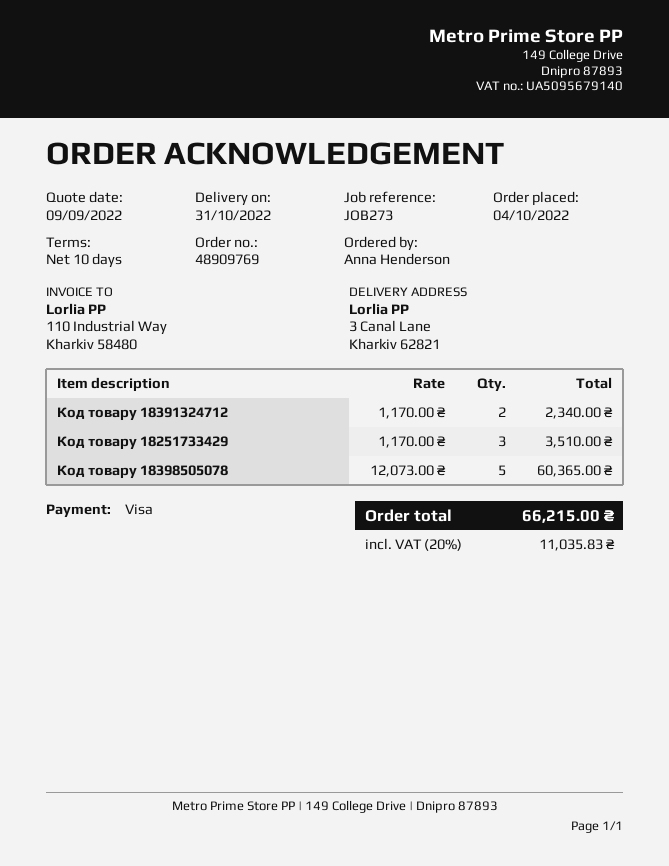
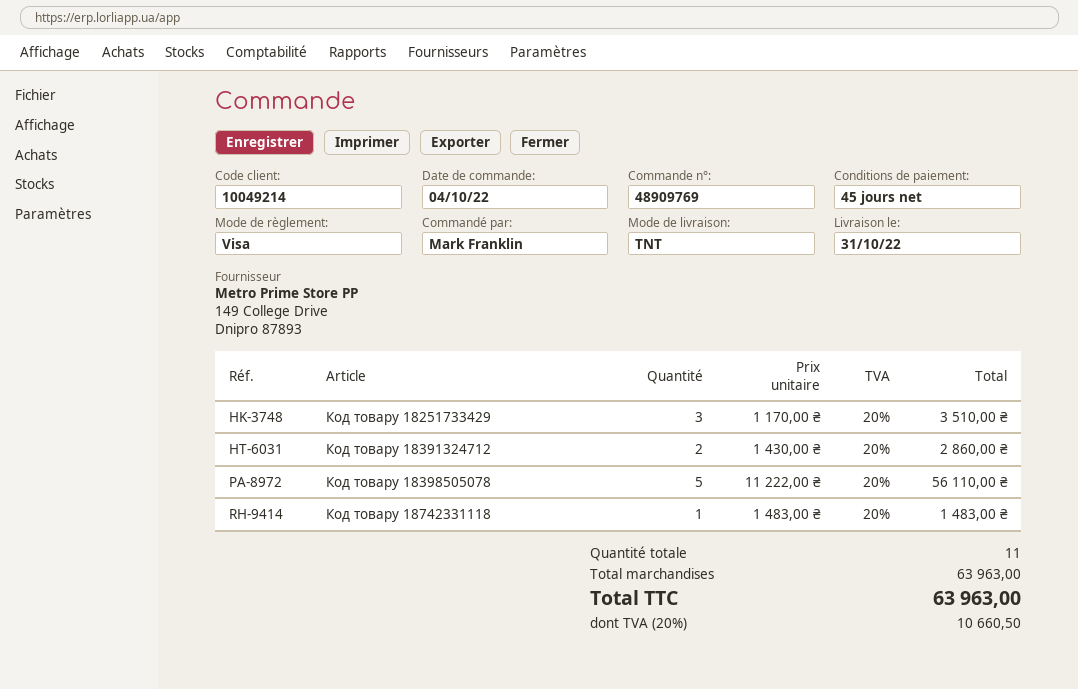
payment terms: 10 days -> 45 days
ordered by: Anna Henderson -> Mark Franklin
Код товару 18391324712: 2 x 1170.00 = 2340.00 -> 2 x 1430.00 = 2860.00
Код товару 18398505078: 5 x 12073.00 = 60365.00 -> 5 x 11222.00 = 56110.00
Код товару 18742331118: none -> 1 x 1483.00 = 1483.00
tax: 20% = 11035.83 -> 20% = 10660.50
total: 66215.00 -> 63963.00

